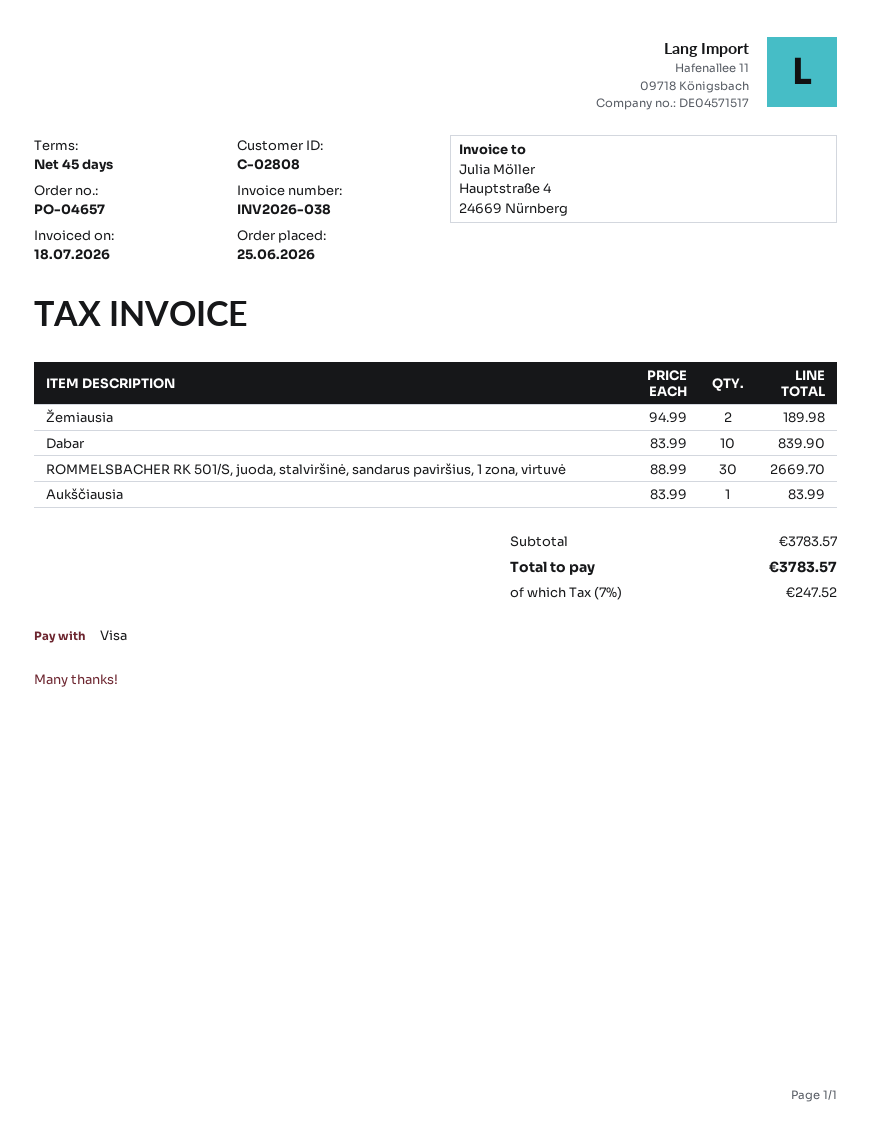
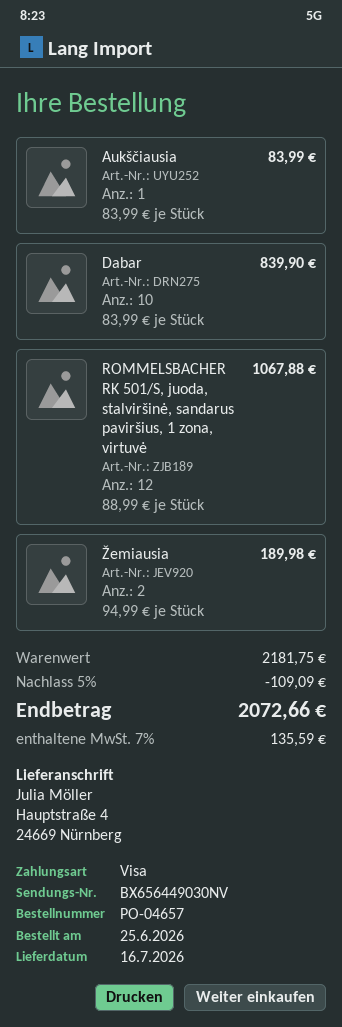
ROMMELSBACHER RK 501/S, juoda, stalviršinė, sandarus paviršius, 1 zona, virtuvė: 30 x 88.99 = 2669.70 -> 12 x 88.99 = 1067.88
subtotal: 3783.57 -> 2181.75
discount: none -> 5% = 109.09
tax: 7% = 247.52 -> 7% = 135.59
total: 3783.57 -> 2072.66

